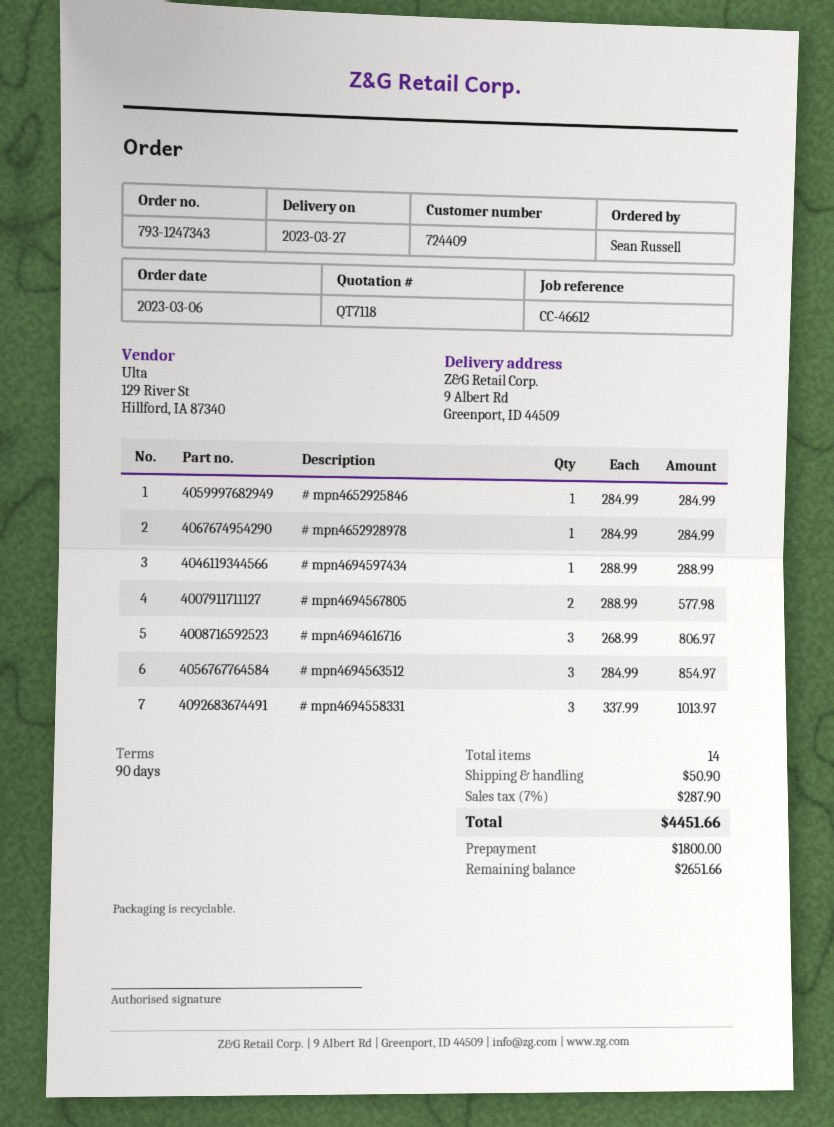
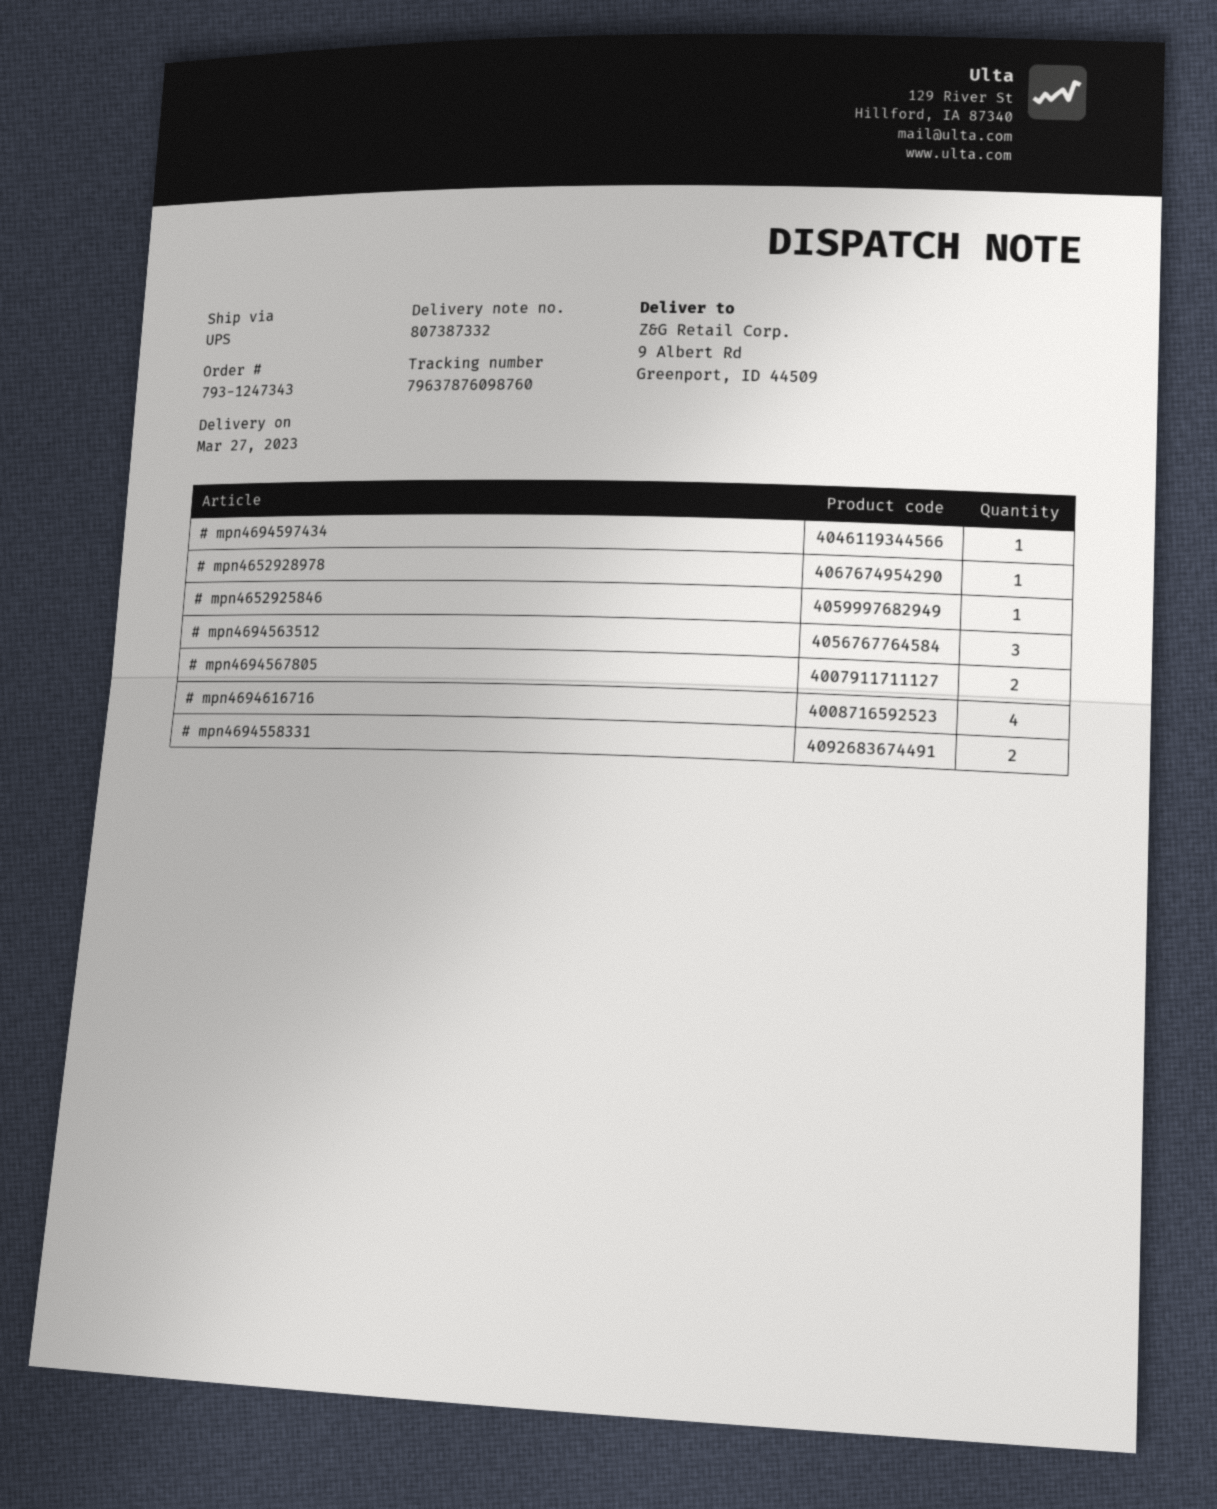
# mpn4694616716: 3 -> 4
# mpn4694558331: 3 -> 2

